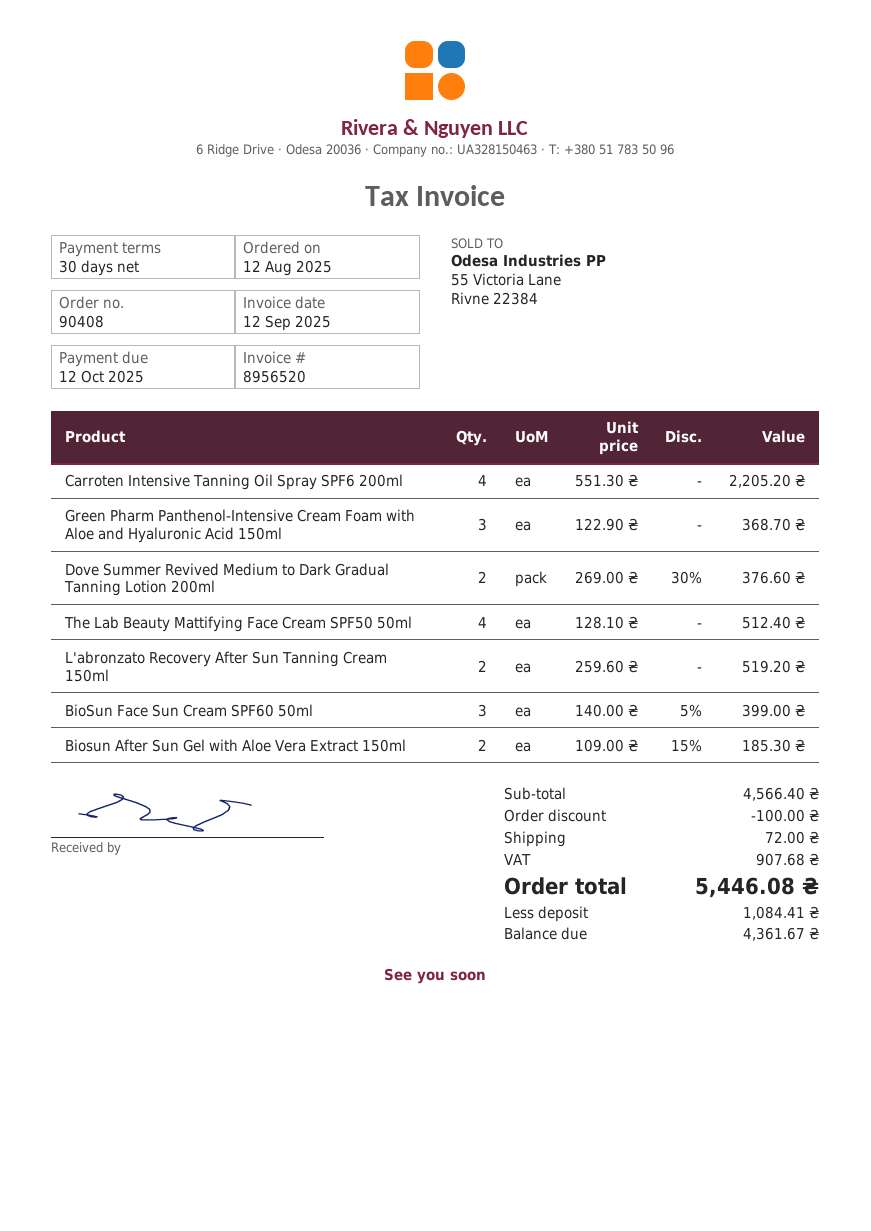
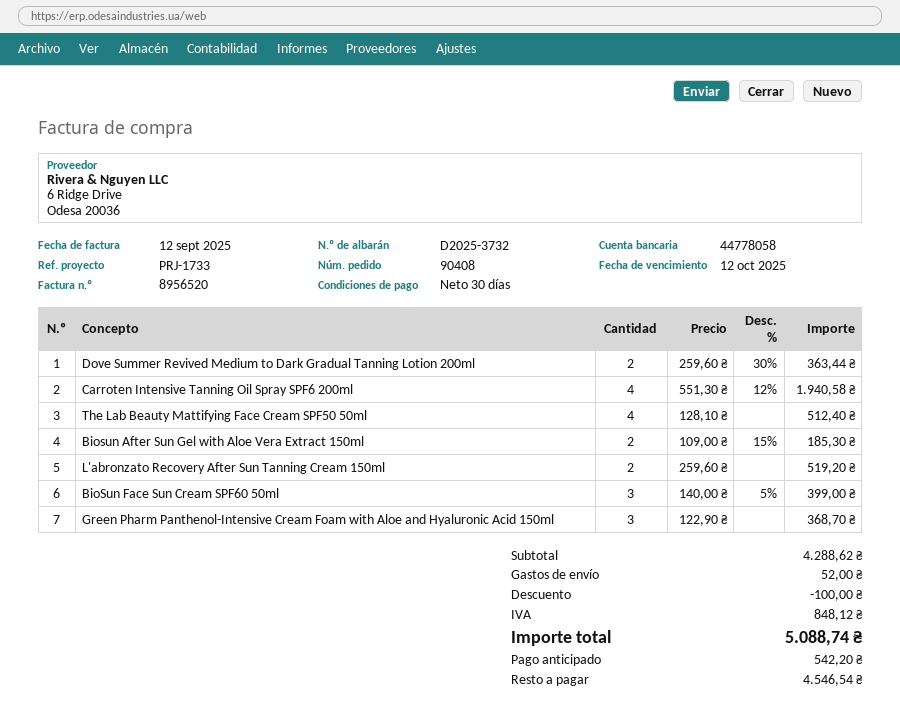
Carroten Intensive Tanning Oil Spray SPF6 200ml: 4 x 551.30 = 2205.20 -> 4 x 551.30 - 12% = 1940.58
Dove Summer Revived Medium to Dark Gradual Tanning Lotion 200ml: 2 x 269.00 - 30% = 376.60 -> 2 x 259.60 - 30% = 363.44
subtotal: 4566.40 -> 4288.62
shipping: 72.00 -> 52.00
tax: 907.68 -> 848.12
total: 5446.08 -> 5088.74
deposit: 1084.41 -> 542.20
balance: 4361.67 -> 4546.54

